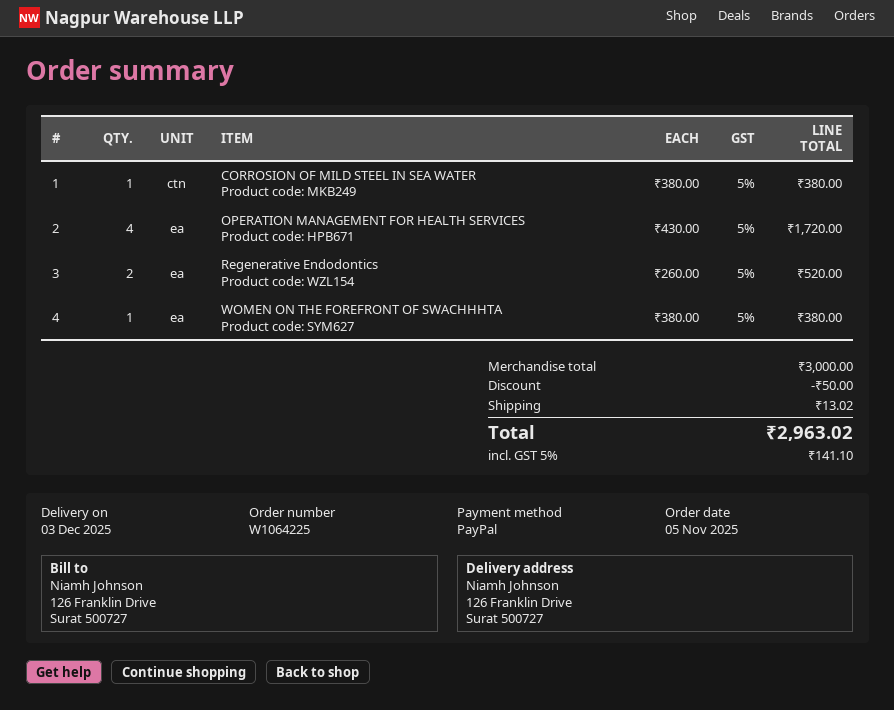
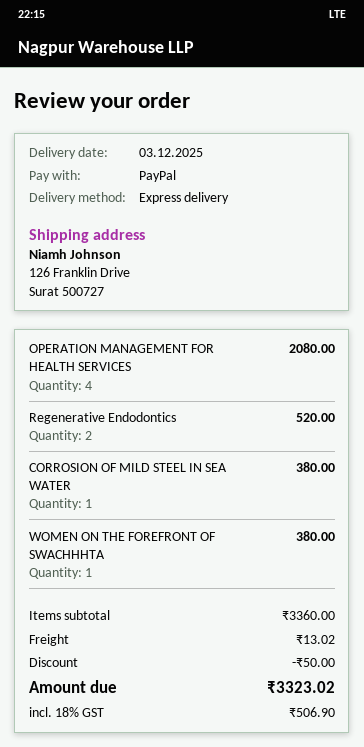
OPERATION MANAGEMENT FOR HEALTH SERVICES: 4 for 1720.00 -> 4 for 2080.00
subtotal: 3000.00 -> 3360.00
tax: 5% = 141.10 -> 18% = 506.90
total: 2963.02 -> 3323.02

